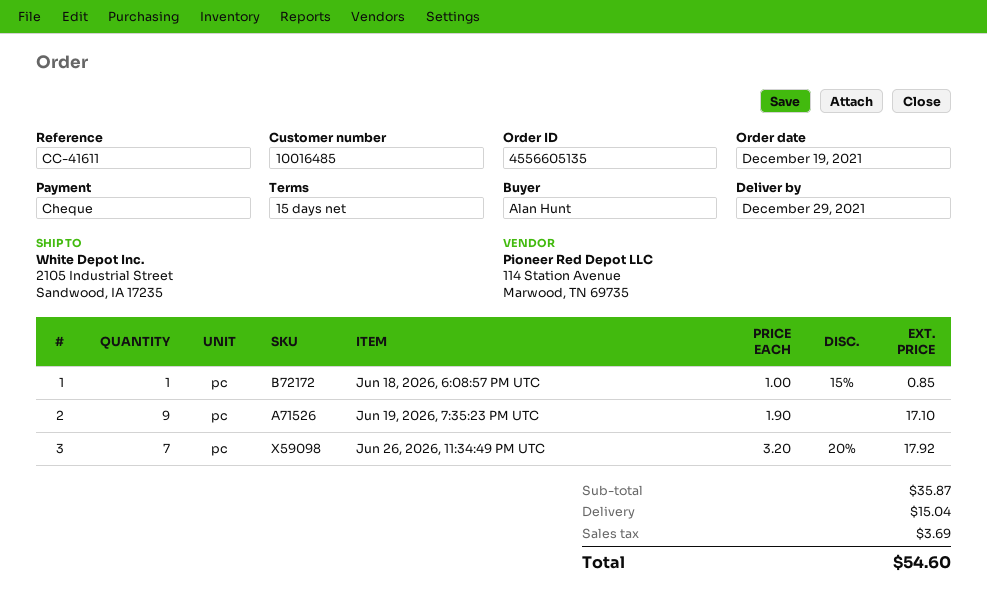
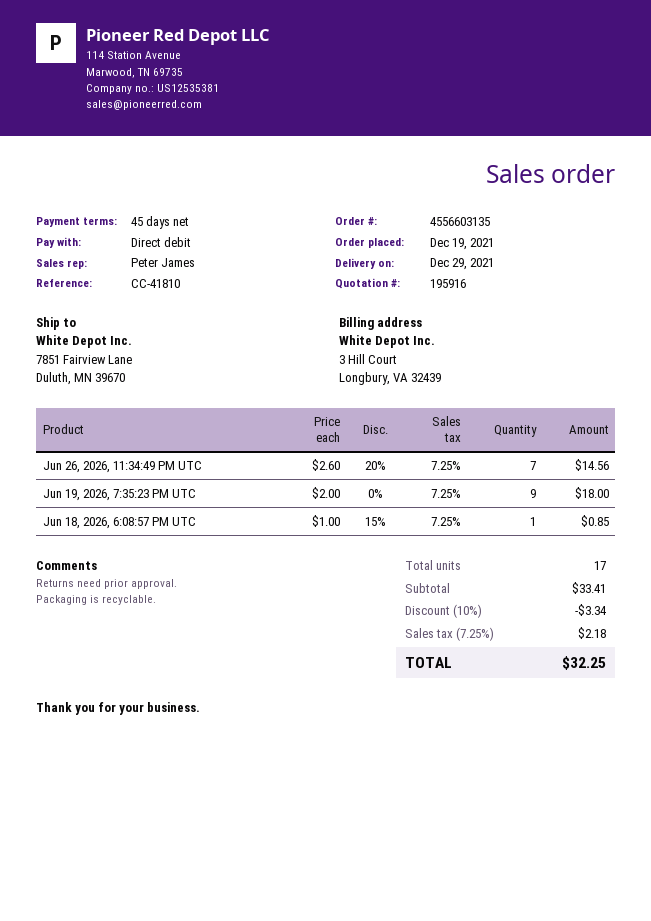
order number: 4556605135 -> 4556603135
payment terms: 15 days -> 45 days
reference: CC-41611 -> CC-41810
payment method: cheque -> direct debit
ship to: 2105 Industrial Street, Sandwood, IA 17235 -> 7851 Fairview Lane, Duluth, MN 39670
Jun 19, 2026, 7:35:23 PM UTC: 9 x 1.90 = 17.10 -> 9 x 2.00 = 18.00
Jun 26, 2026, 11:34:49 PM UTC: 7 x 3.20 - 20% = 17.92 -> 7 x 2.60 - 20% = 14.56
subtotal: 35.87 -> 33.41
discount: none -> 10% = 3.34
shipping: 15.04 -> none
tax: 3.69 -> 2.18
total: 54.60 -> 32.25

